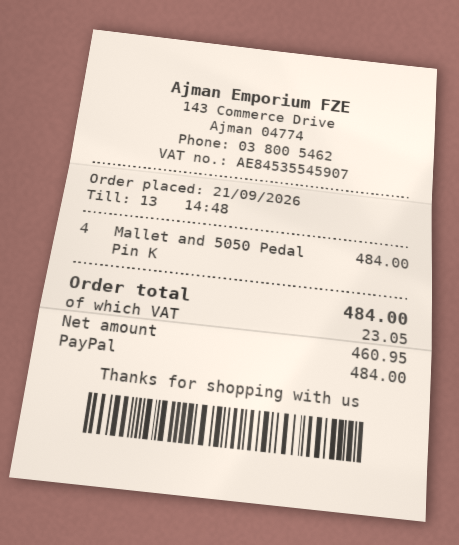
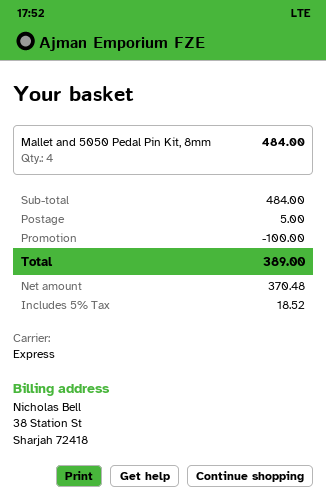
discount: none -> 100.00
shipping: none -> 5.00
net: 460.95 -> 370.48
tax: 23.05 -> 18.52
total: 484.00 -> 389.00

